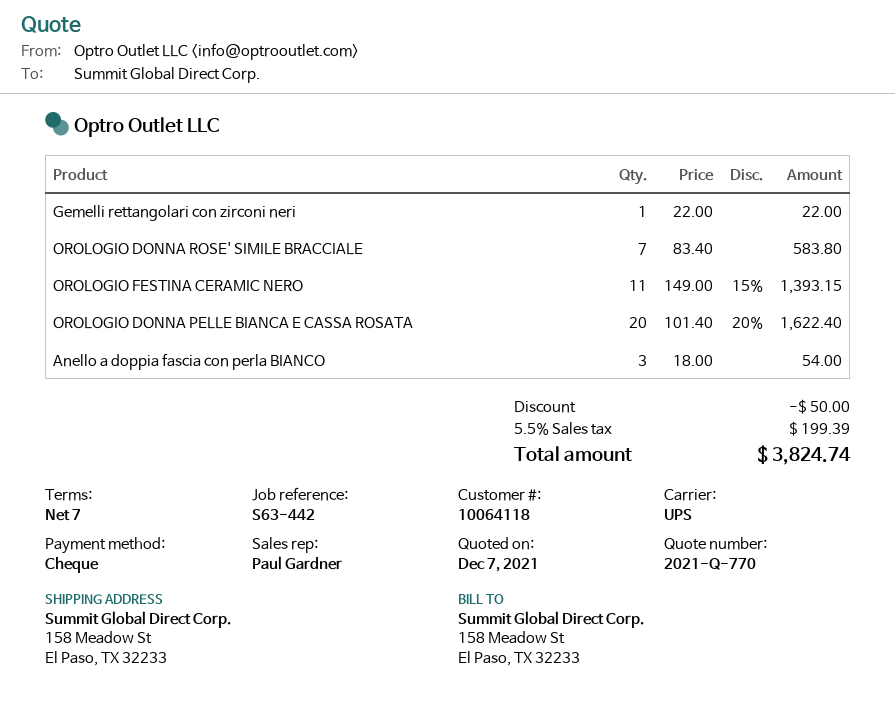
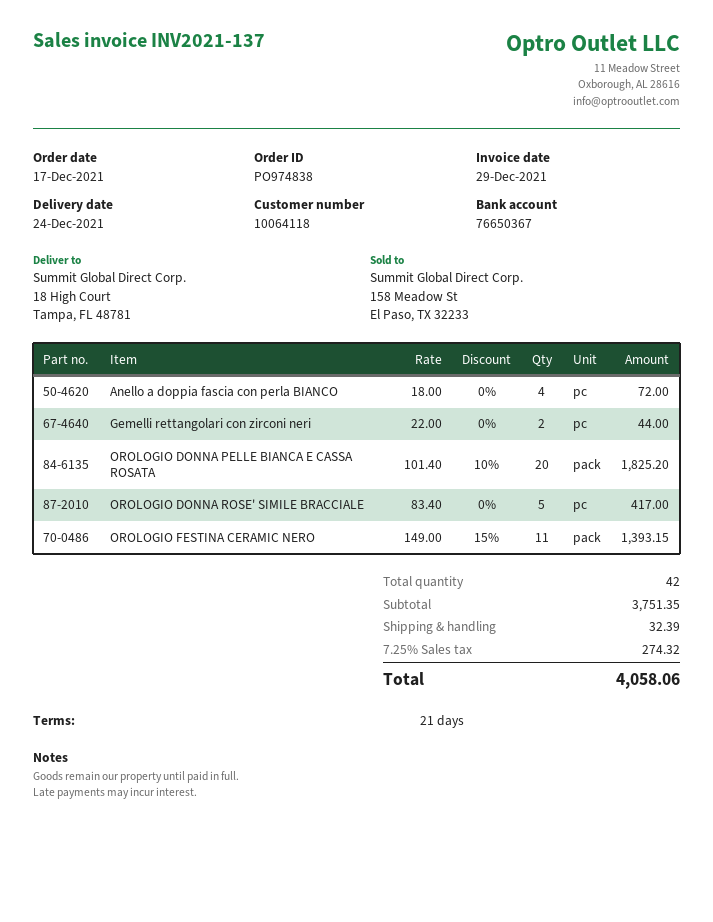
payment terms: 7 days -> 21 days
ship to: 158 Meadow St, El Paso, TX 32233 -> 18 High Court, Tampa, FL 48781
Gemelli rettangolari con zirconi neri: 1 x 22.00 = 22.00 -> 2 x 22.00 = 44.00
OROLOGIO DONNA ROSE' SIMILE BRACCIALE: 7 x 83.40 = 583.80 -> 5 x 83.40 = 417.00
OROLOGIO DONNA PELLE BIANCA E CASSA ROSATA: 20 x 101.40 - 20% = 1622.40 -> 20 x 101.40 - 10% = 1825.20
Anello a doppia fascia con perla BIANCO: 3 x 18.00 = 54.00 -> 4 x 18.00 = 72.00
discount: 50.00 -> none
shipping: none -> 32.39
tax: 5.5% = 199.39 -> 7.25% = 274.32
total: 3824.74 -> 4058.06

